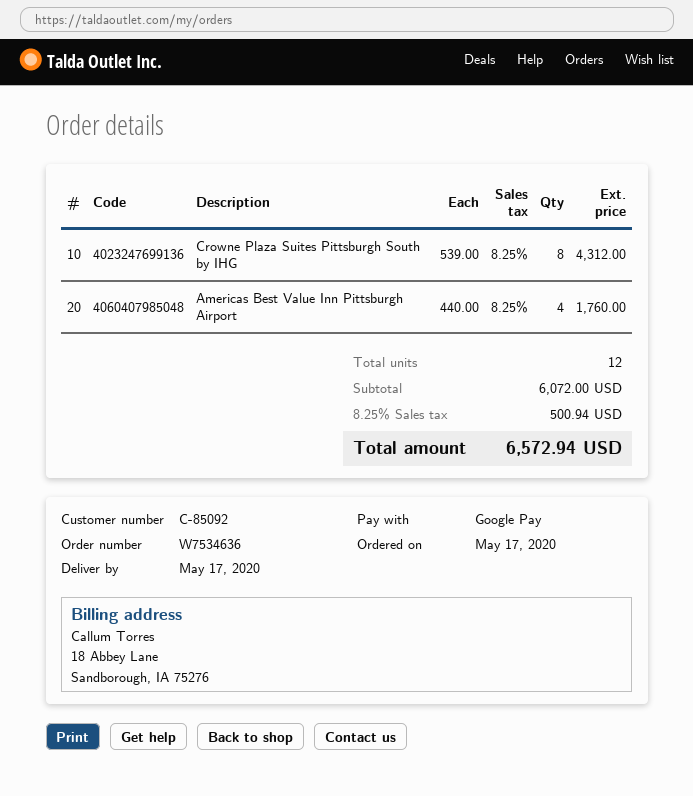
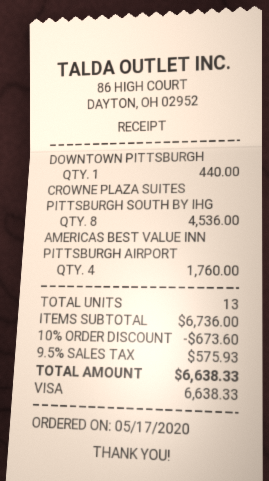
payment method: Google Pay -> Visa
Crowne Plaza Suites Pittsburgh South by IHG: 8 for 4312.00 -> 8 for 4536.00
DOWNTOWN PITTSBURGH: none -> 1 for 440.00
total quantity: 12 -> 13
subtotal: 6072.00 -> 6736.00
discount: none -> 10% = 673.60
tax: 8.25% = 500.94 -> 9.5% = 575.93
total: 6572.94 -> 6638.33

